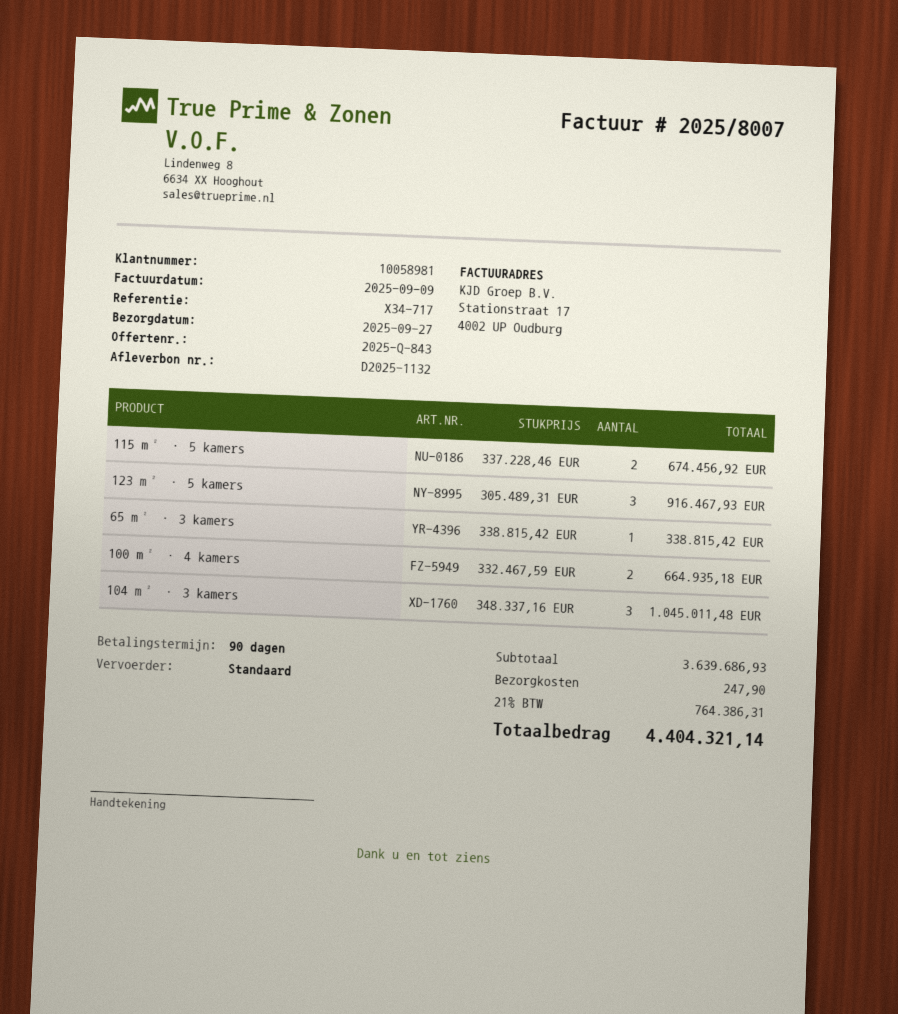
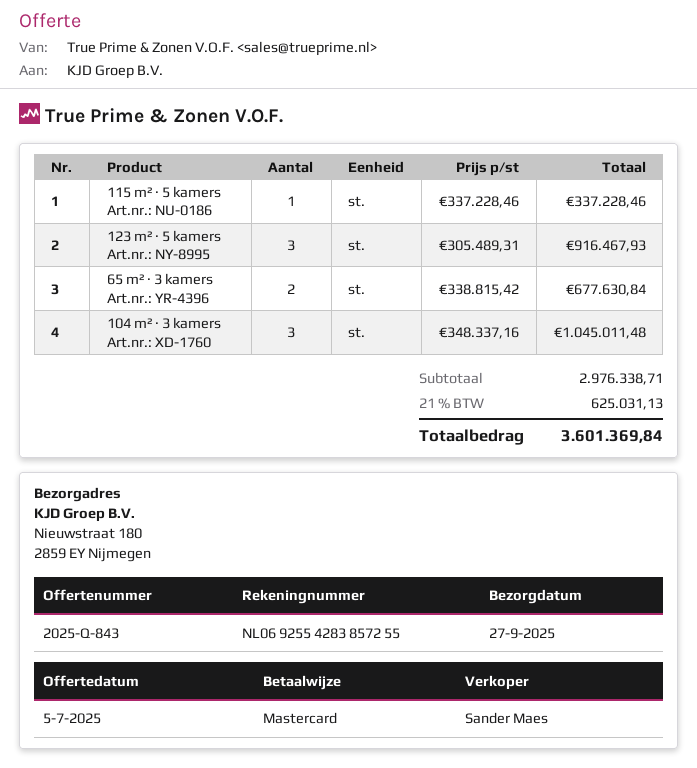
115 m² · 5 kamers: 2 x 337228.46 = 674456.92 -> 1 x 337228.46 = 337228.46
65 m² · 3 kamers: 1 x 338815.42 = 338815.42 -> 2 x 338815.42 = 677630.84
100 m² · 4 kamers: 2 x 332467.59 = 664935.18 -> none
subtotal: 3639686.93 -> 2976338.71
shipping: 247.90 -> none
tax: 21% = 764386.31 -> 21% = 625031.13
total: 4404321.14 -> 3601369.84

